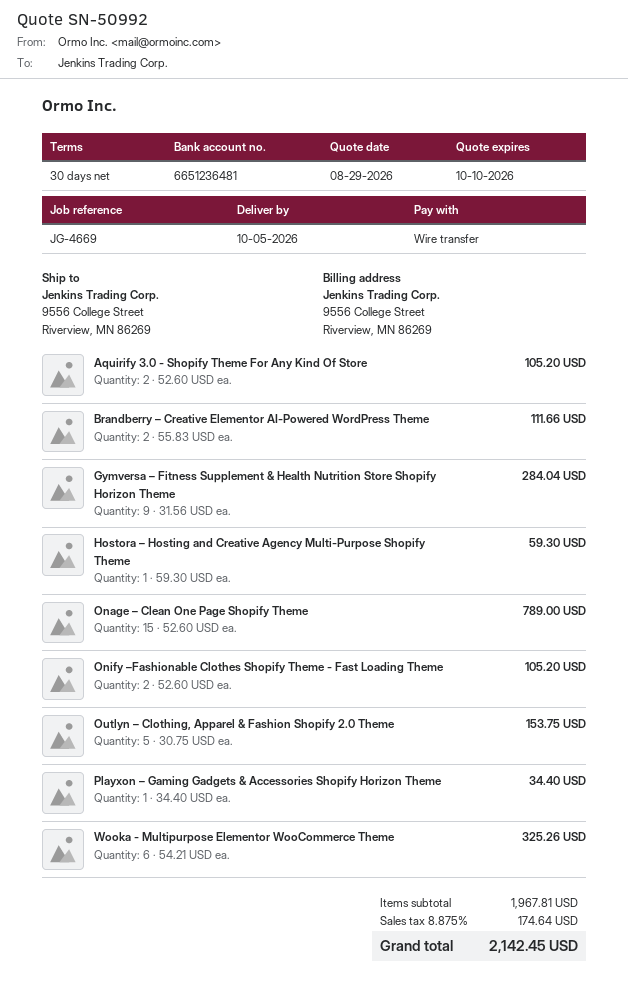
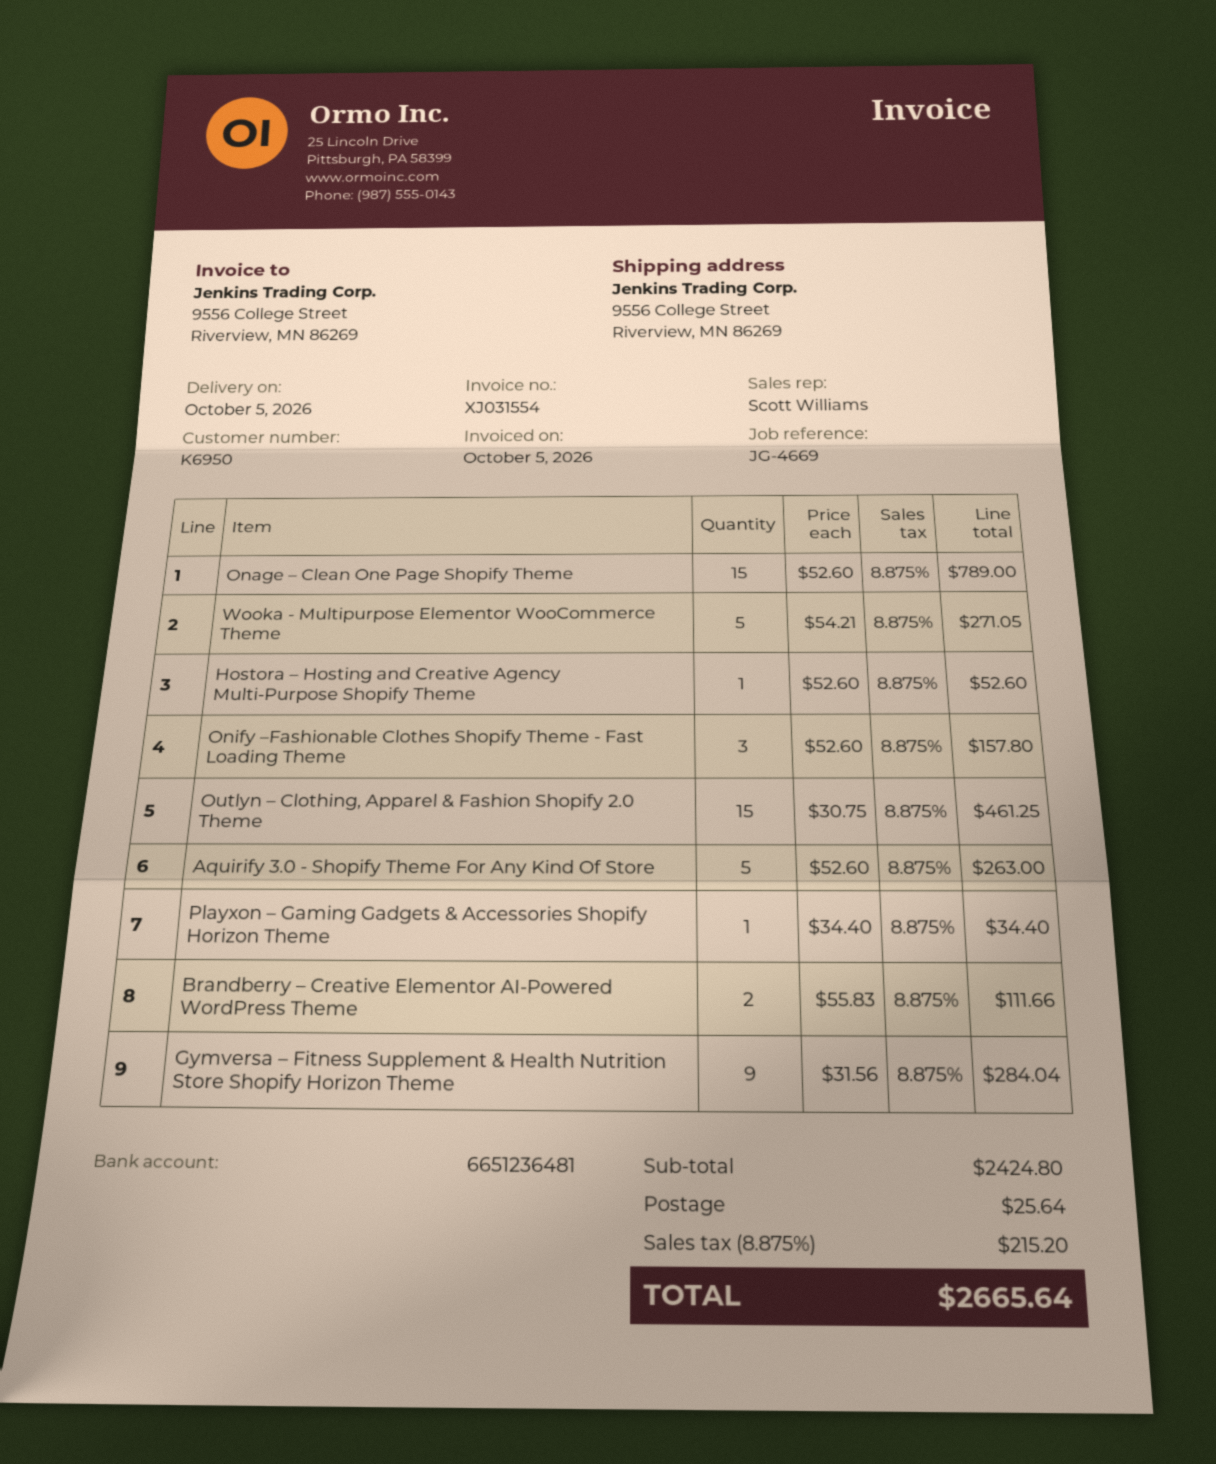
Aquirify 3.0 - Shopify Theme For Any Kind Of Store: 2 x 52.60 = 105.20 -> 5 x 52.60 = 263.00
Hostora – Hosting and Creative Agency Multi-Purpose Shopify Theme: 1 x 59.30 = 59.30 -> 1 x 52.60 = 52.60
Onify –Fashionable Clothes Shopify Theme - Fast Loading Theme: 2 x 52.60 = 105.20 -> 3 x 52.60 = 157.80
Outlyn – Clothing, Apparel & Fashion Shopify 2.0 Theme: 5 x 30.75 = 153.75 -> 15 x 30.75 = 461.25
Wooka - Multipurpose Elementor WooCommerce Theme: 6 x 54.21 = 325.26 -> 5 x 54.21 = 271.05
subtotal: 1967.81 -> 2424.80
shipping: none -> 25.64
tax: 8.875% = 174.64 -> 8.875% = 215.20
total: 2142.45 -> 2665.64

